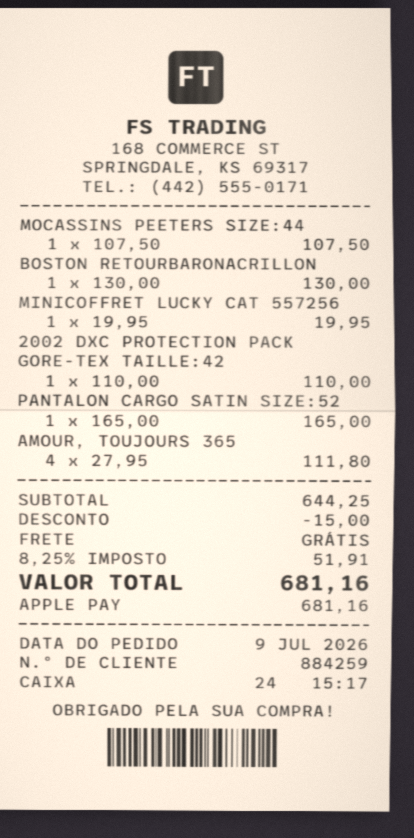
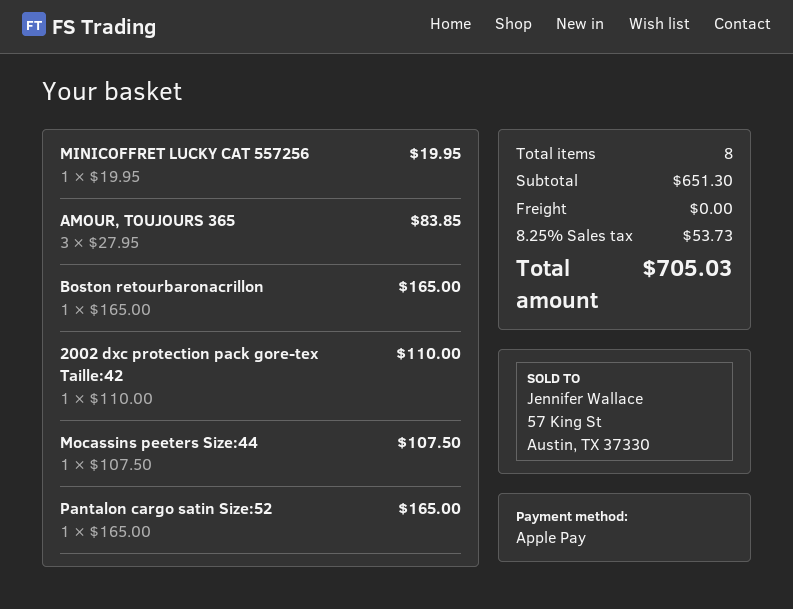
BOSTON RETOURBARONACRILLON: 1 x 130.00 = 130.00 -> 1 x 165.00 = 165.00
AMOUR, TOUJOURS 365: 4 x 27.95 = 111.80 -> 3 x 27.95 = 83.85
subtotal: 644.25 -> 651.30
discount: 15.00 -> none
tax: 8.25% = 51.91 -> 8.25% = 53.73
total: 681.16 -> 705.03

